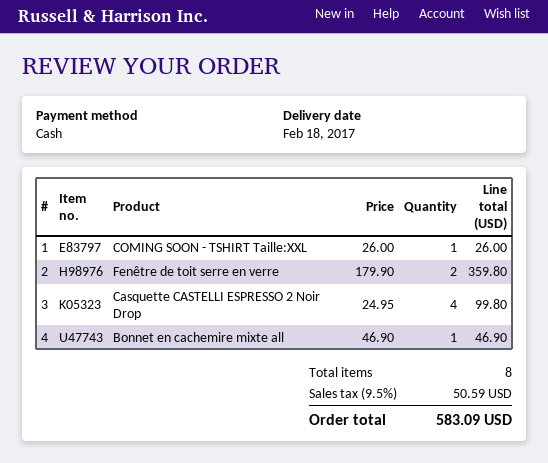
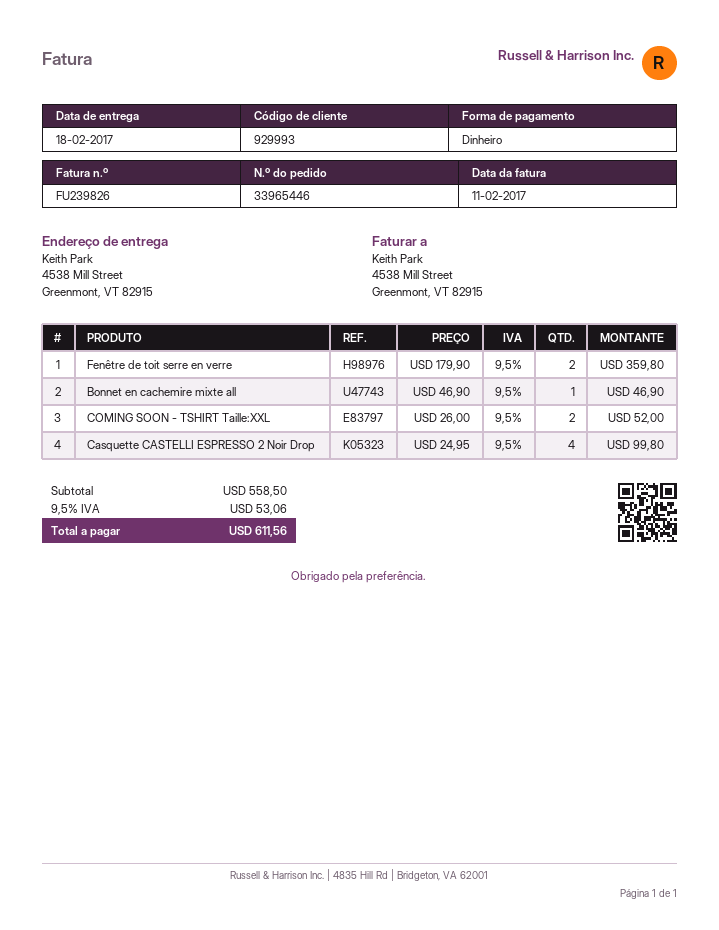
COMING SOON - TSHIRT Taille:XXL: 1 x 26.00 = 26.00 -> 2 x 26.00 = 52.00
tax: 9.5% = 50.59 -> 9.5% = 53.06
total: 583.09 -> 611.56

